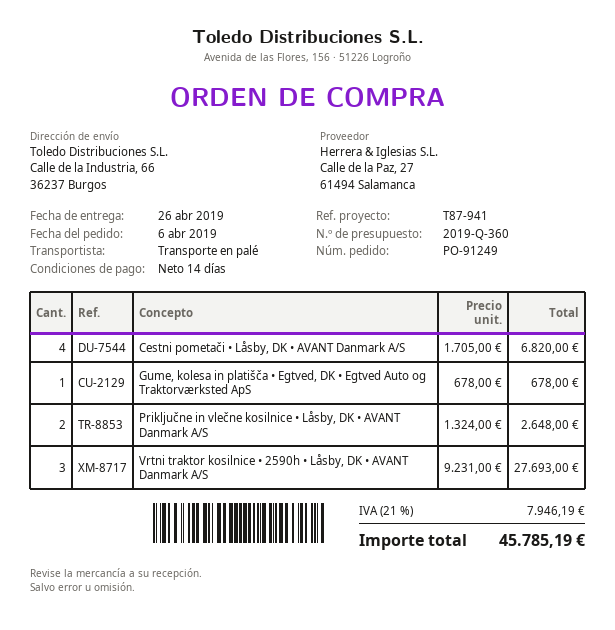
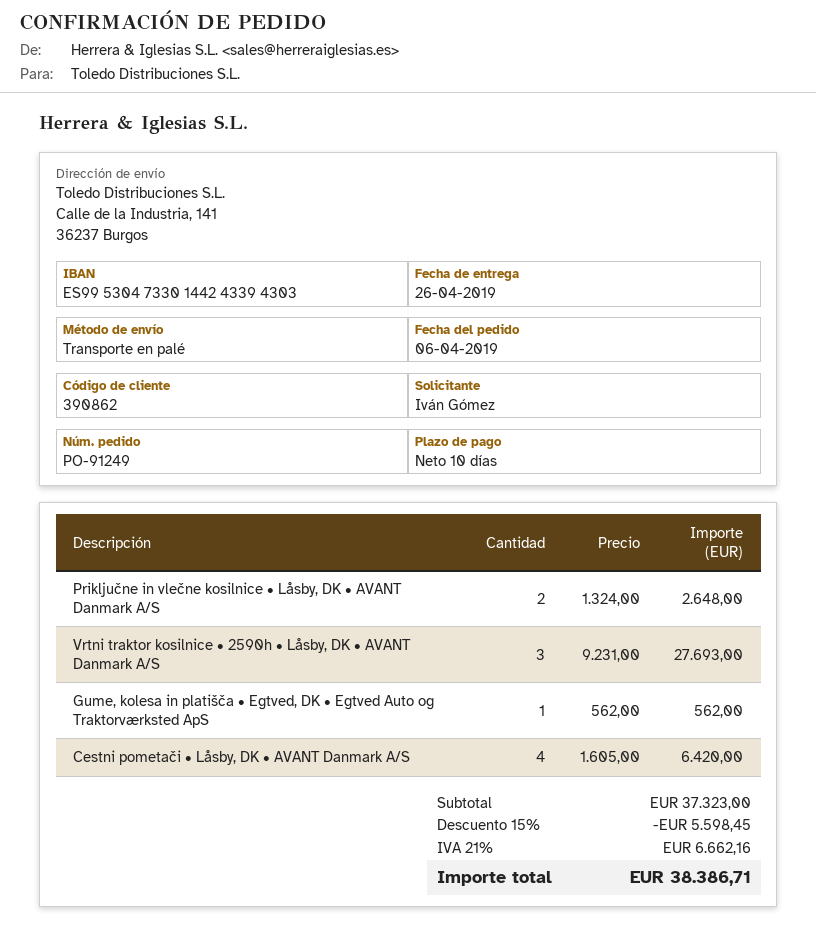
payment terms: 14 days -> 10 days
ship to: Calle de la Industria, 66, 36237 Burgos -> Calle de la Industria, 141, 36237 Burgos
Cestni pometači • Låsby, DK • AVANT Danmark A/S: 4 x 1705.00 = 6820.00 -> 4 x 1605.00 = 6420.00
Gume, kolesa in platišča • Egtved, DK • Egtved Auto og Traktorværksted ApS: 1 x 678.00 = 678.00 -> 1 x 562.00 = 562.00
discount: none -> 15% = 5598.45
tax: 21% = 7946.19 -> 21% = 6662.16
total: 45785.19 -> 38386.71

